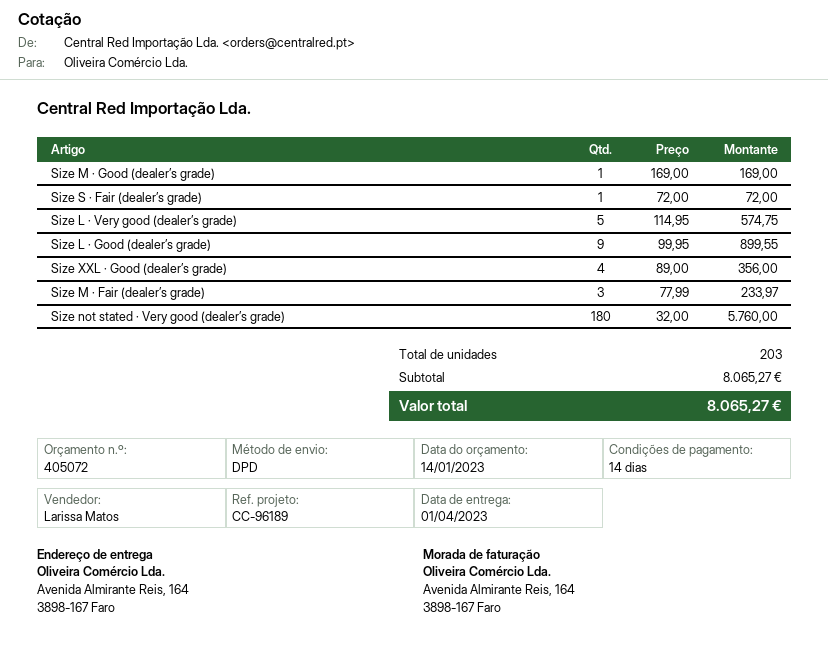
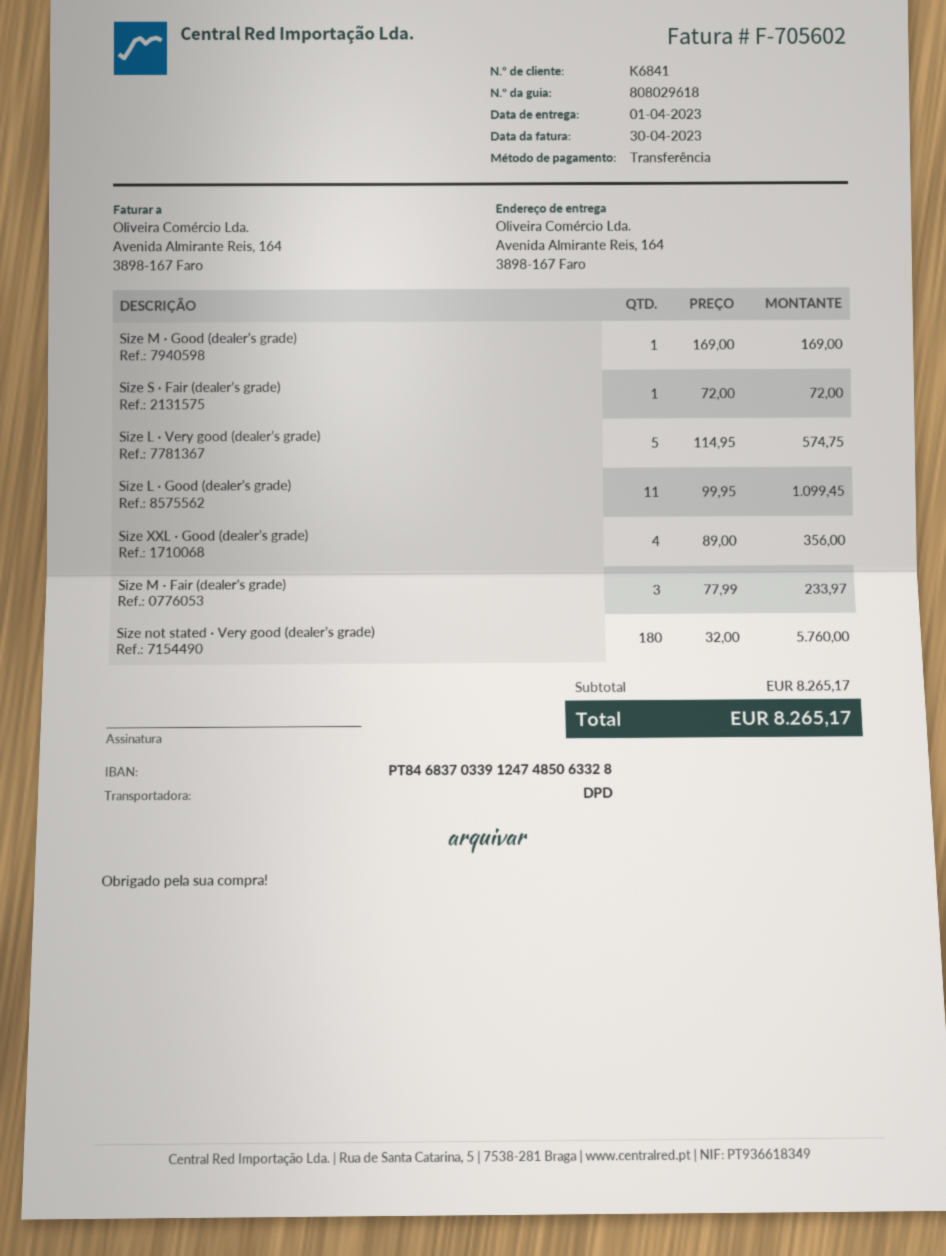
Size L · Good (dealer’s grade): 9 x 99.95 = 899.55 -> 11 x 99.95 = 1099.45
subtotal: 8065.27 -> 8265.17
total: 8065.27 -> 8265.17

